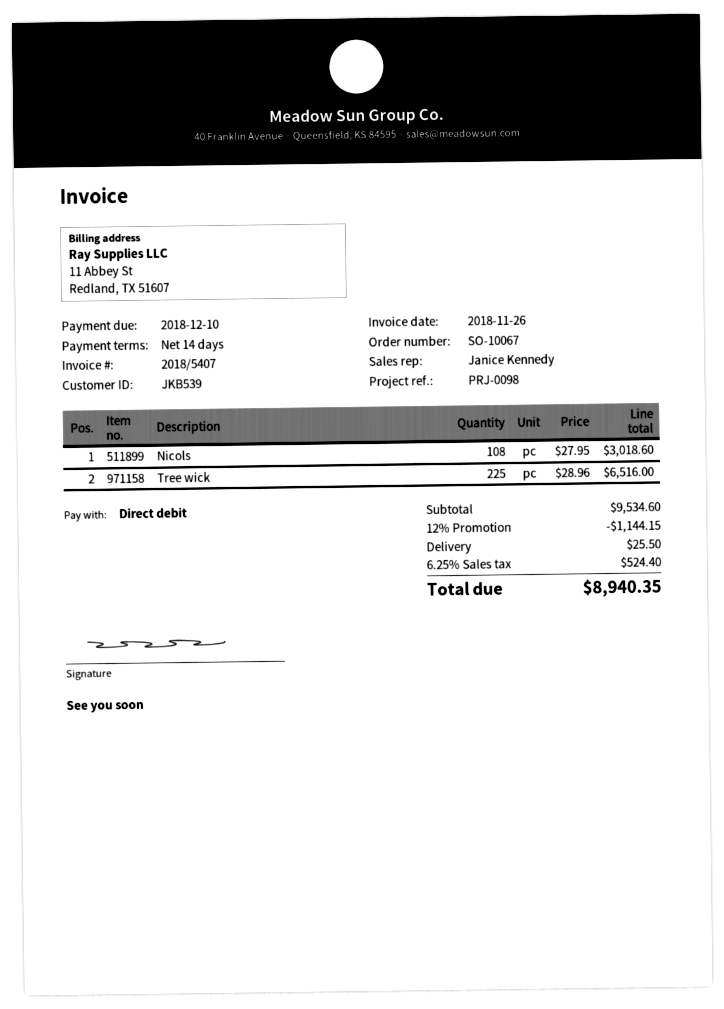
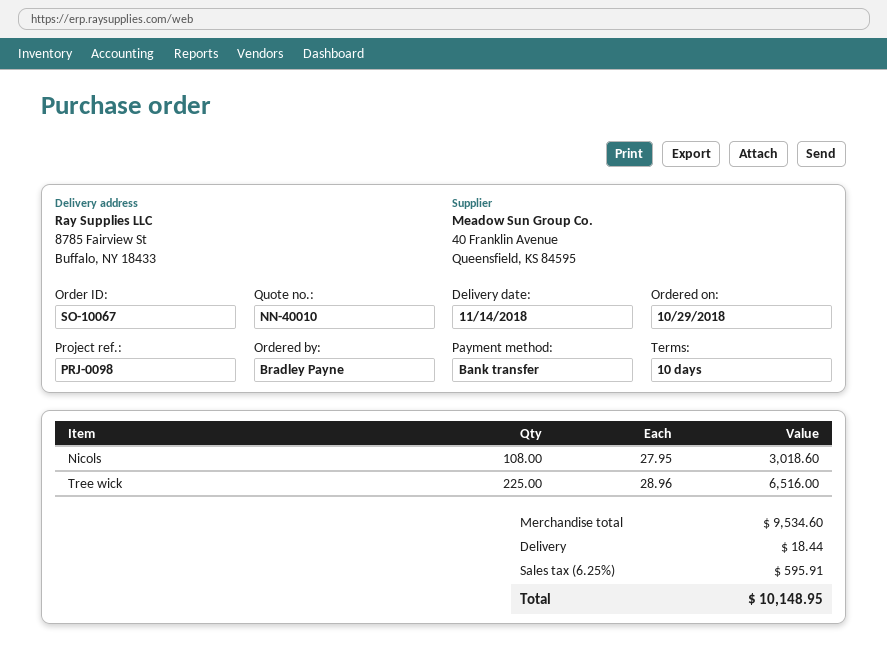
payment terms: 14 days -> 10 days
payment method: direct debit -> bank transfer
discount: 12% = 1144.15 -> none
shipping: 25.50 -> 18.44
tax: 6.25% = 524.40 -> 6.25% = 595.91
total: 8940.35 -> 10148.95

